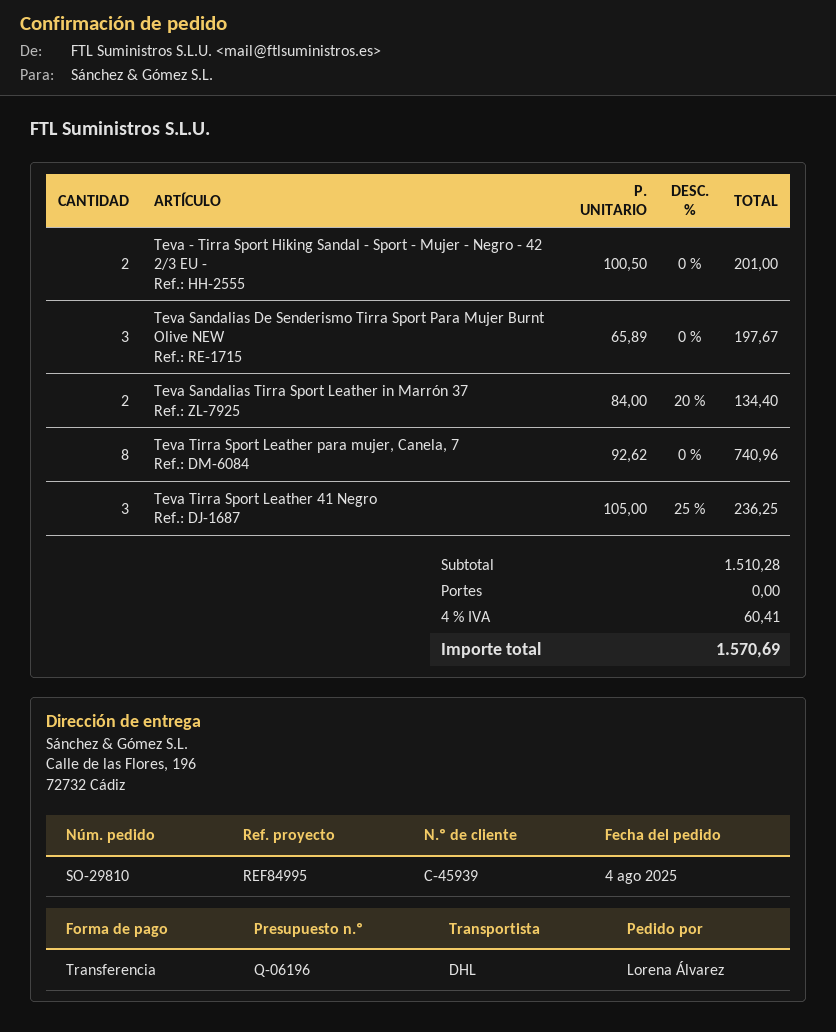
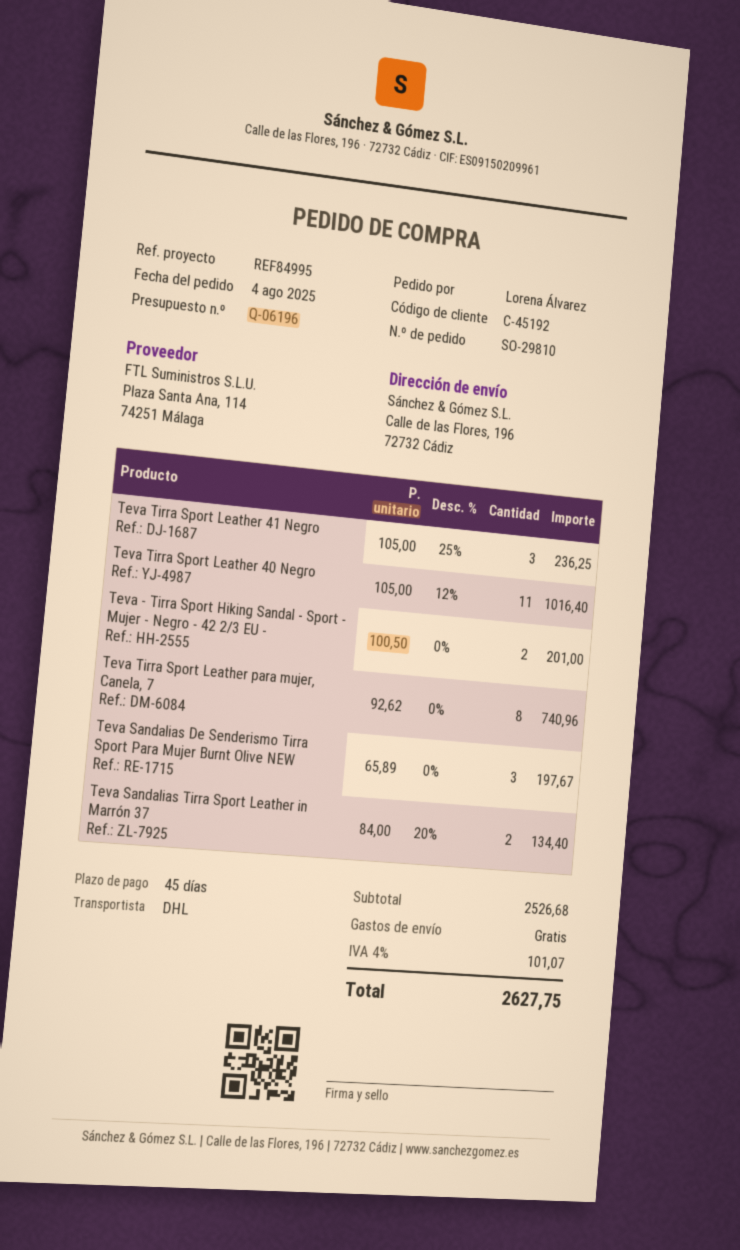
customer number: C-45939 -> C-45192
Teva Tirra Sport Leather 40 Negro: none -> 11 x 105.00 - 12% = 1016.40
subtotal: 1510.28 -> 2526.68
tax: 4% = 60.41 -> 4% = 101.07
total: 1570.69 -> 2627.75

